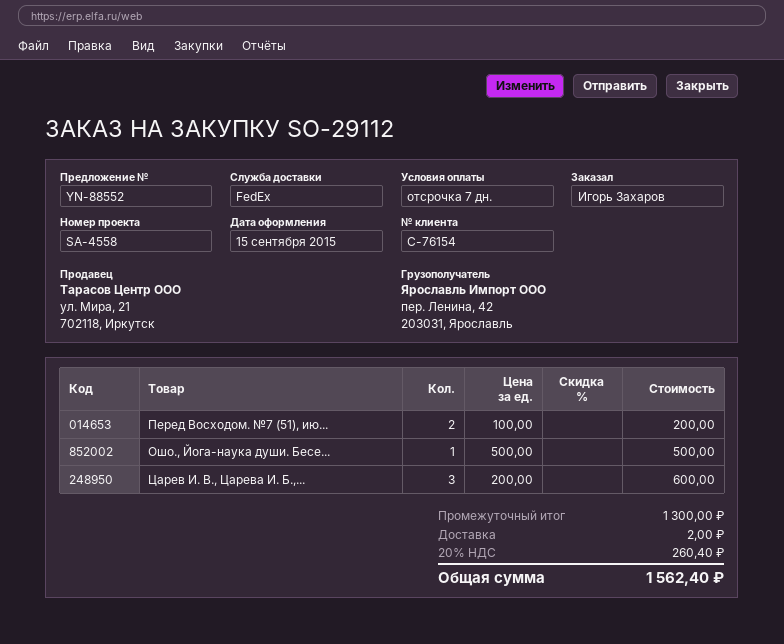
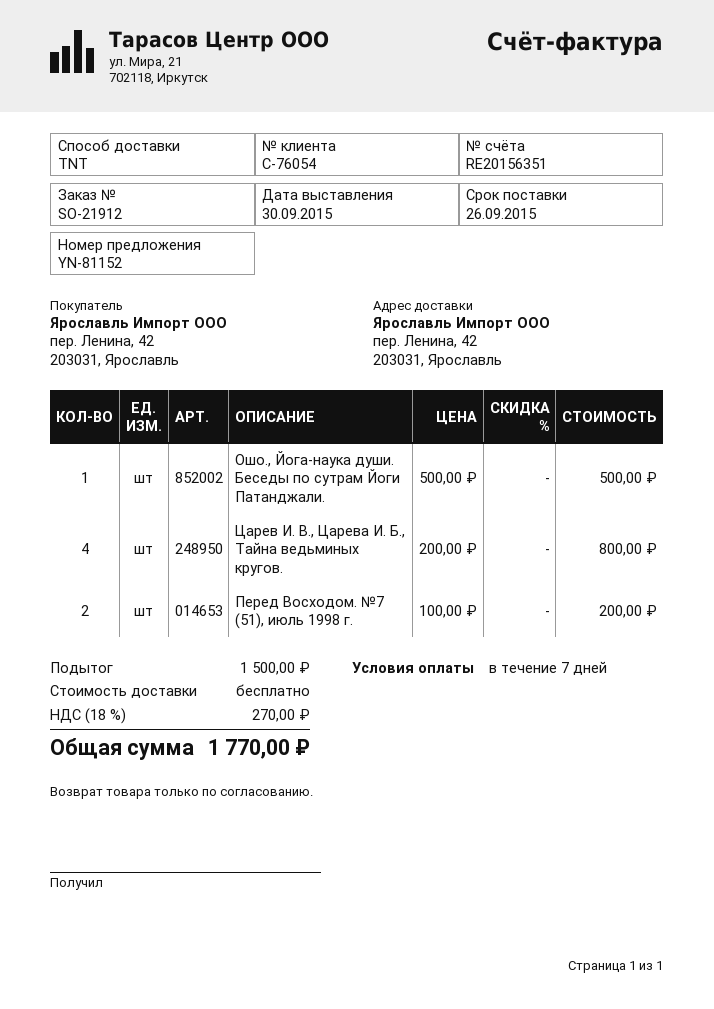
quote number: YN-88552 -> YN-81152
order number: SO-29112 -> SO-21912
customer number: C-76154 -> C-76054
shipping method: FedEx -> TNT
Царев И. В., Царева И. Б.,...: 3 x 200.00 = 600.00 -> 4 x 200.00 = 800.00
subtotal: 1300.00 -> 1500.00
shipping: 2.00 -> 0.00
tax: 20% = 260.40 -> 18% = 270.00
total: 1562.40 -> 1770.00

